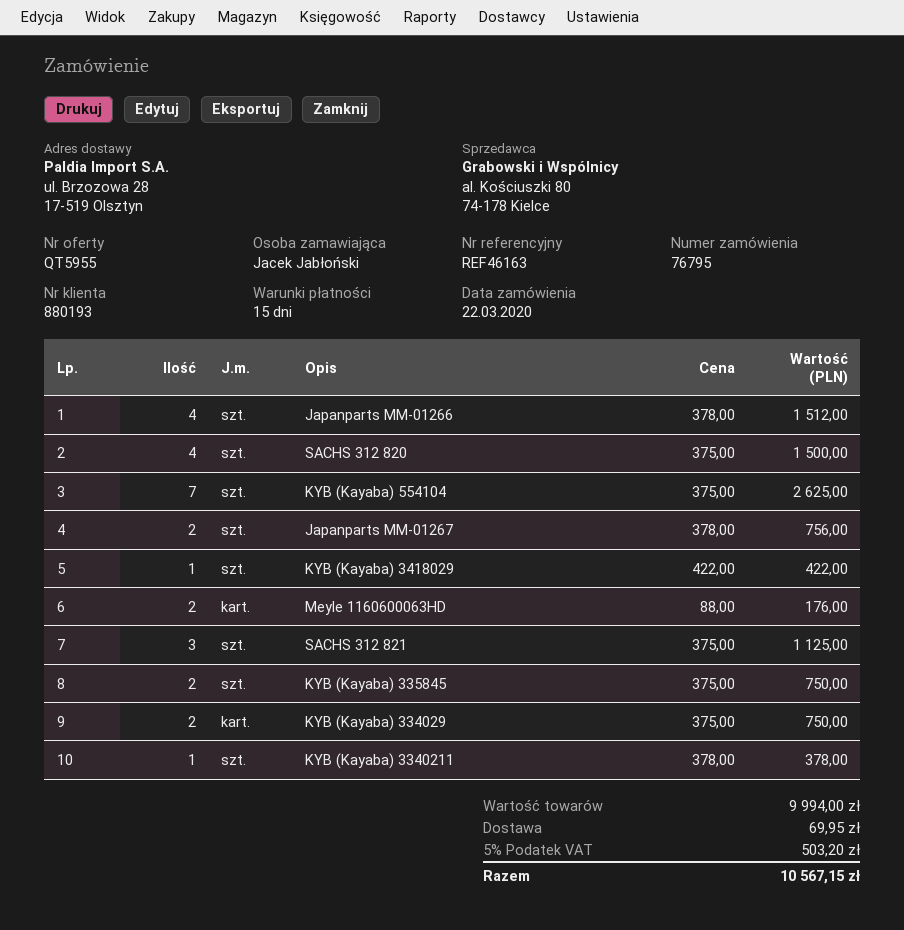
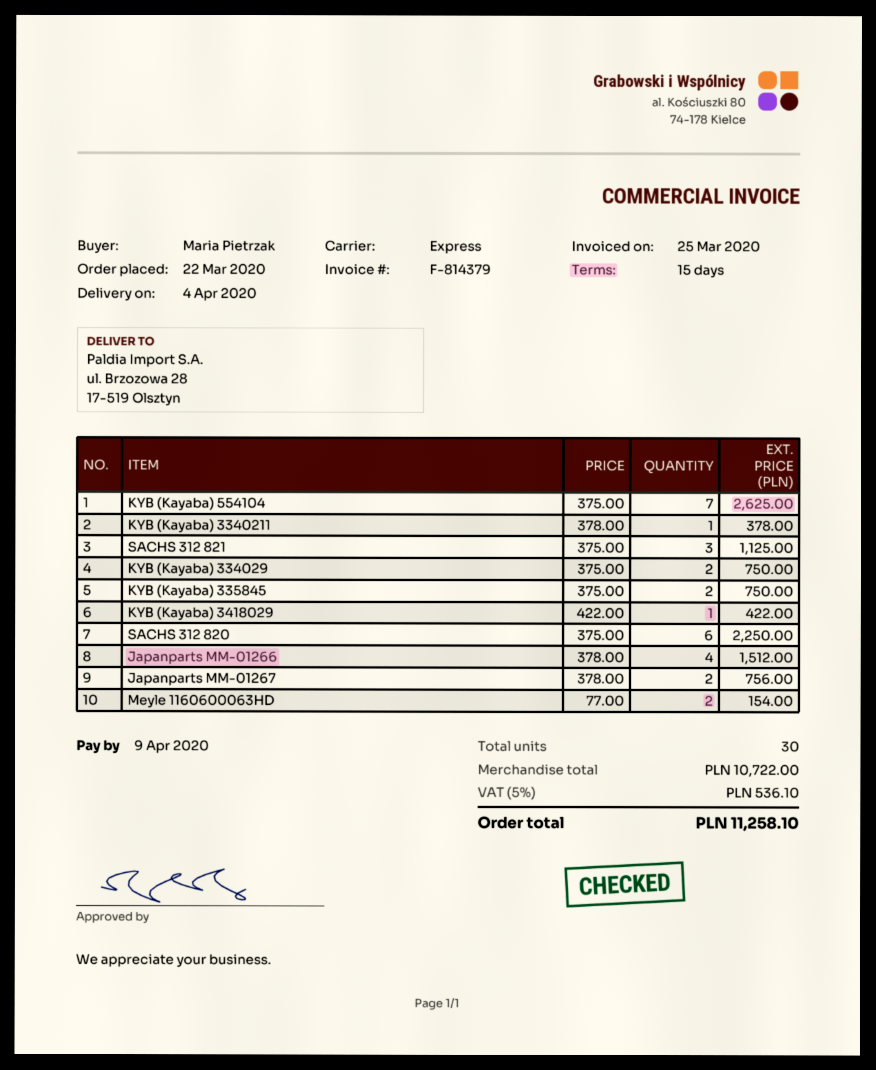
ordered by: Jacek Jabłoński -> Maria Pietrzak
SACHS 312 820: 4 x 375.00 = 1500.00 -> 6 x 375.00 = 2250.00
Meyle 1160600063HD: 2 x 88.00 = 176.00 -> 2 x 77.00 = 154.00
subtotal: 9994.00 -> 10722.00
shipping: 69.95 -> none
tax: 5% = 503.20 -> 5% = 536.10
total: 10567.15 -> 11258.10

